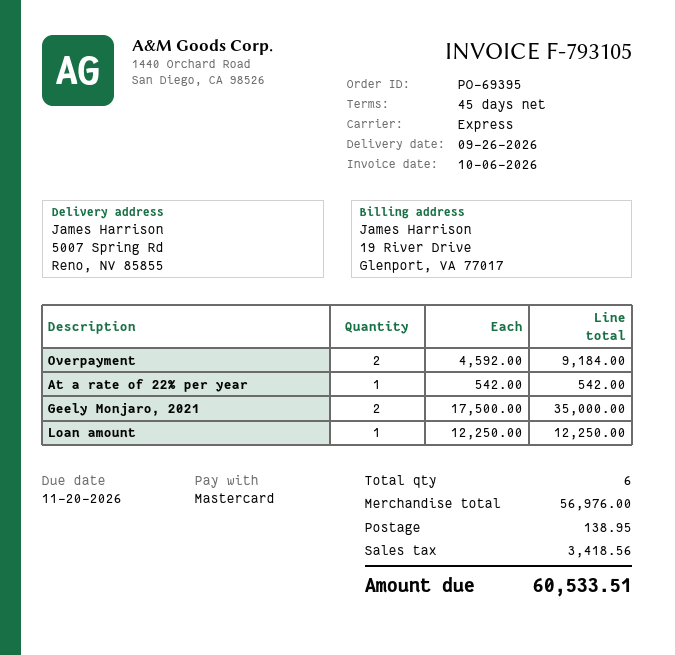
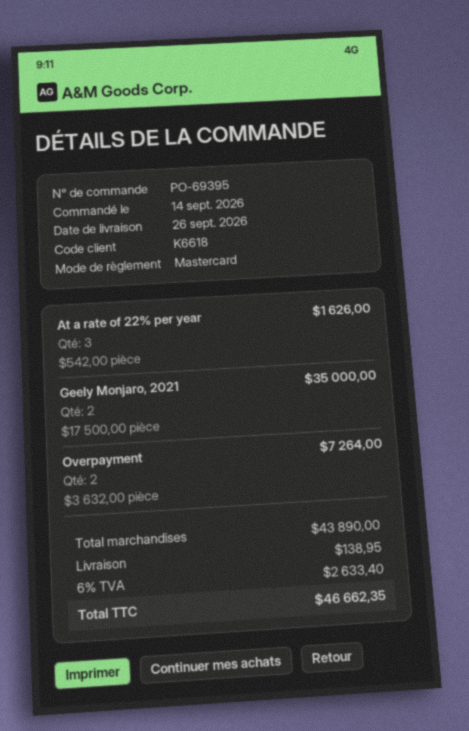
Overpayment: 2 x 4592.00 = 9184.00 -> 2 x 3632.00 = 7264.00
At a rate of 22% per year: 1 x 542.00 = 542.00 -> 3 x 542.00 = 1626.00
Loan amount: 1 x 12250.00 = 12250.00 -> none
subtotal: 56976.00 -> 43890.00
tax: 3418.56 -> 2633.40
total: 60533.51 -> 46662.35

